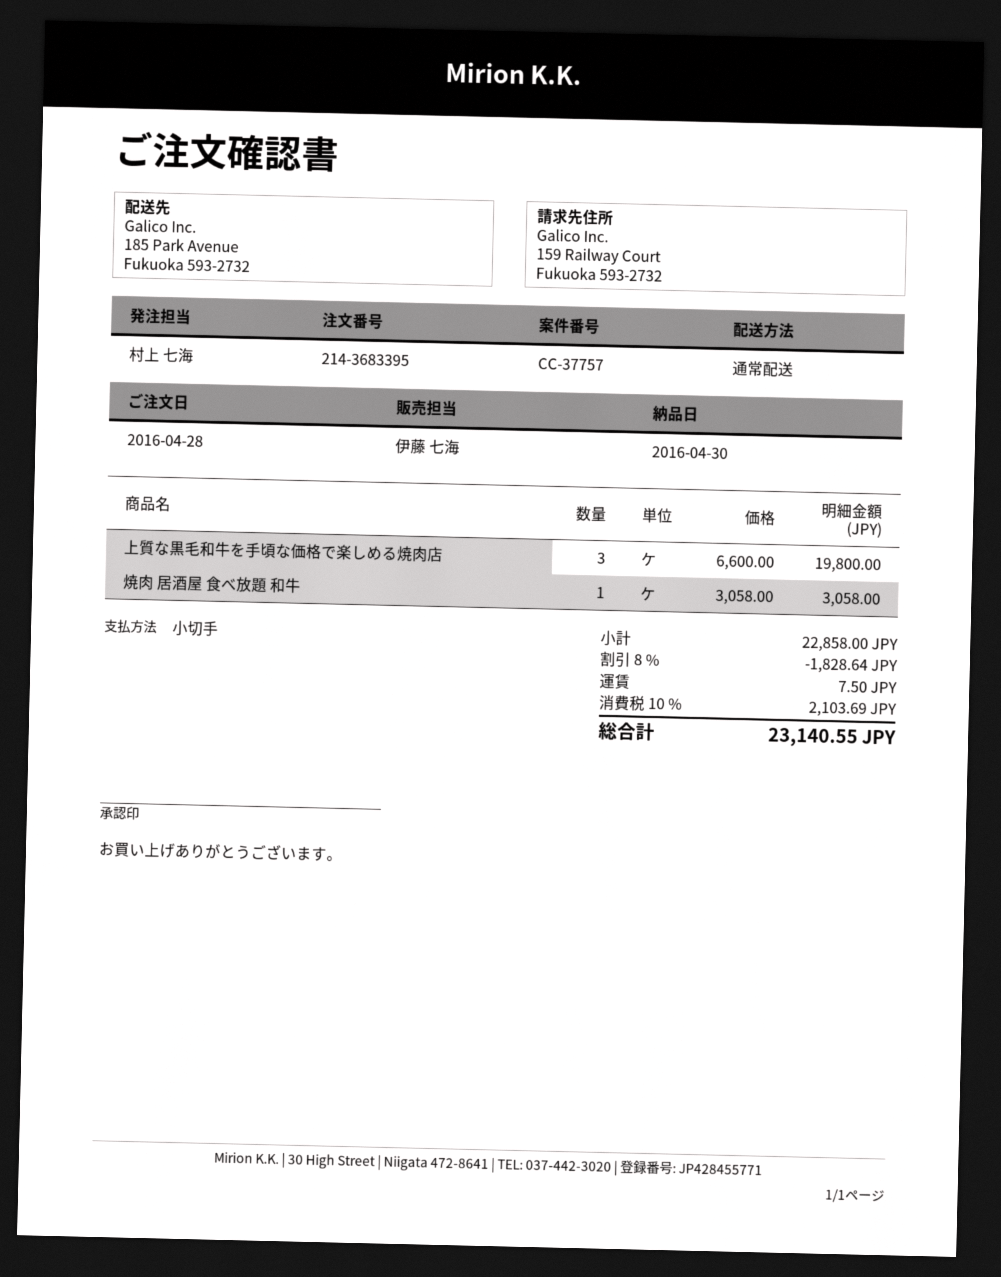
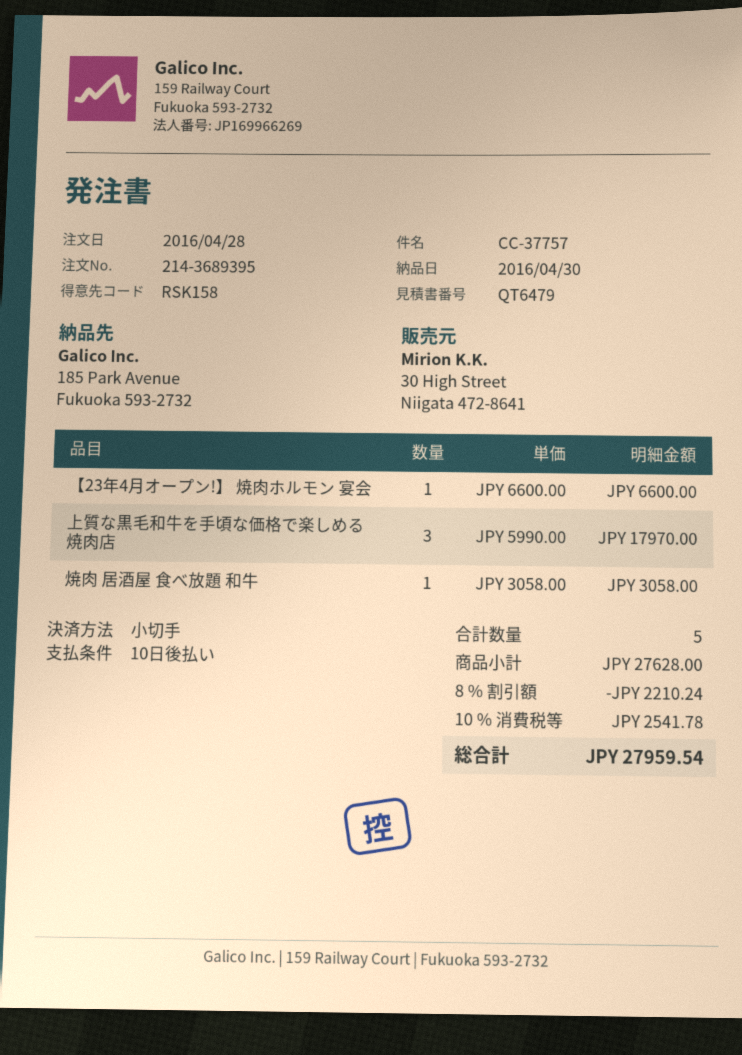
order number: 214-3683395 -> 214-3689395
上質な黒毛和牛を手頃な価格で楽しめる焼肉店: 3 x 6600.00 = 19800.00 -> 3 x 5990.00 = 17970.00
【23年4月オープン!】 焼肉ホルモン 宴会: none -> 1 x 6600.00 = 6600.00
subtotal: 22858.00 -> 27628.00
discount: 8% = 1828.64 -> 8% = 2210.24
shipping: 7.50 -> none
tax: 10% = 2103.69 -> 10% = 2541.78
total: 23140.55 -> 27959.54

